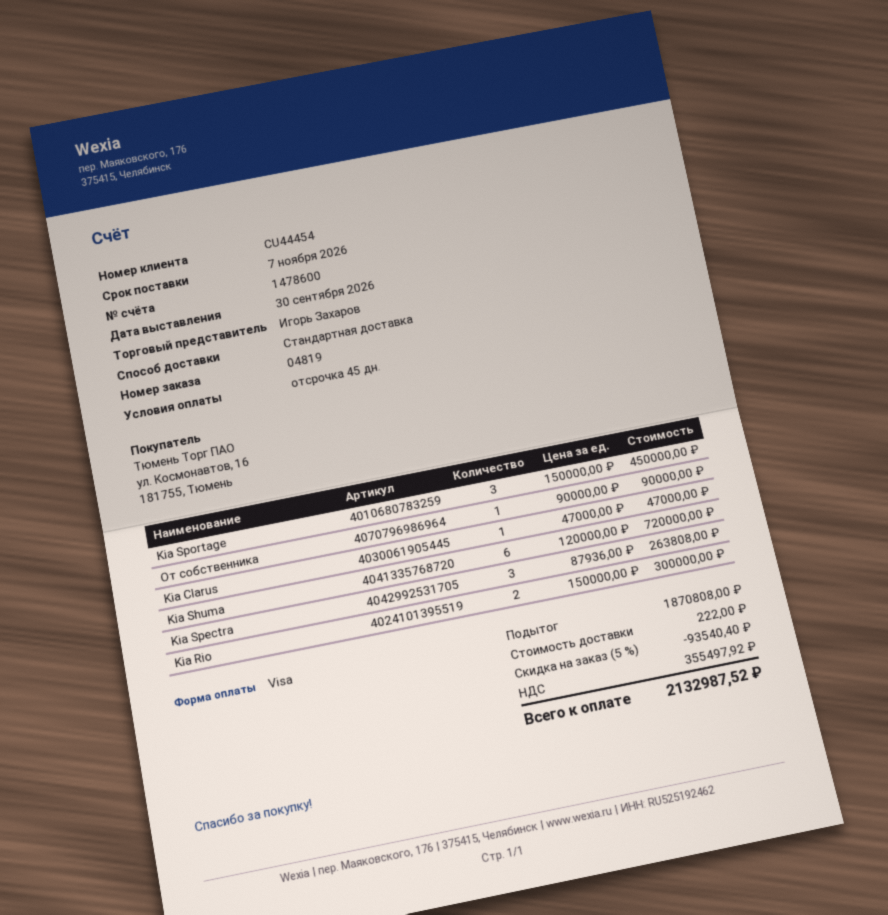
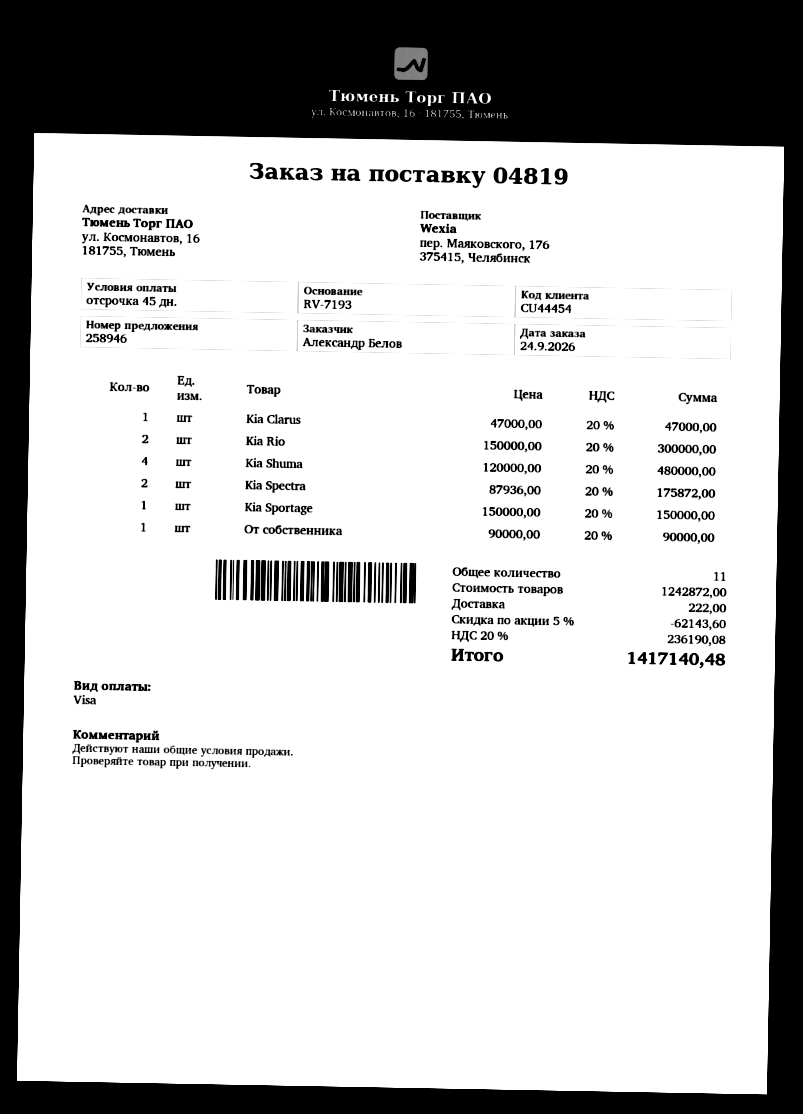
Kia Sportage: 3 x 150000.00 = 450000.00 -> 1 x 150000.00 = 150000.00
Kia Shuma: 6 x 120000.00 = 720000.00 -> 4 x 120000.00 = 480000.00
Kia Spectra: 3 x 87936.00 = 263808.00 -> 2 x 87936.00 = 175872.00
subtotal: 1870808.00 -> 1242872.00
discount: 5% = 93540.40 -> 5% = 62143.60
tax: 355497.92 -> 236190.08
total: 2132987.52 -> 1417140.48

